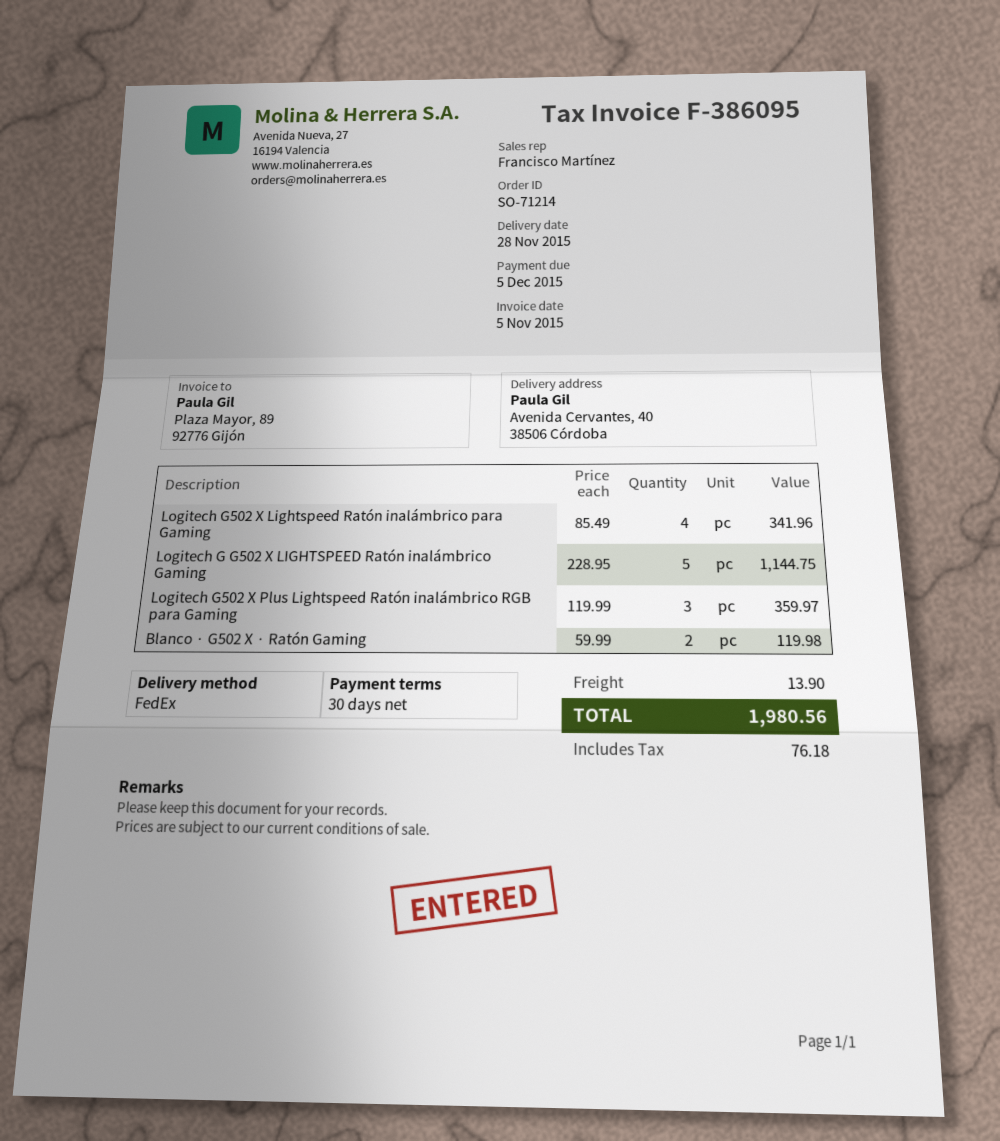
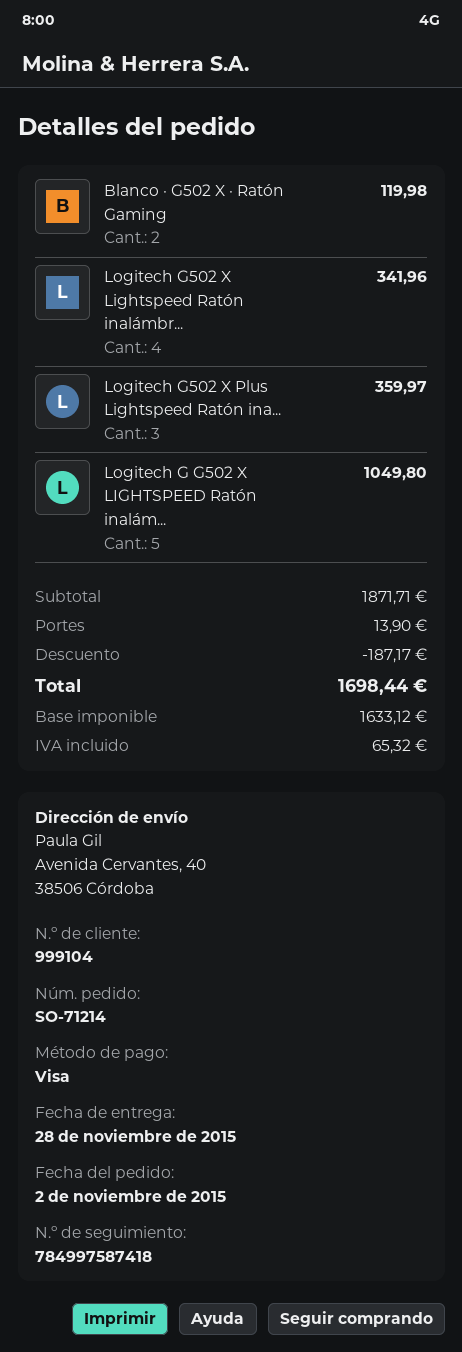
Logitech G G502 X LIGHTSPEED Ratón inalámbrico Gaming: 5 for 1144.75 -> 5 for 1049.80
discount: none -> 187.17
tax: 76.18 -> 65.32
total: 1980.56 -> 1698.44

